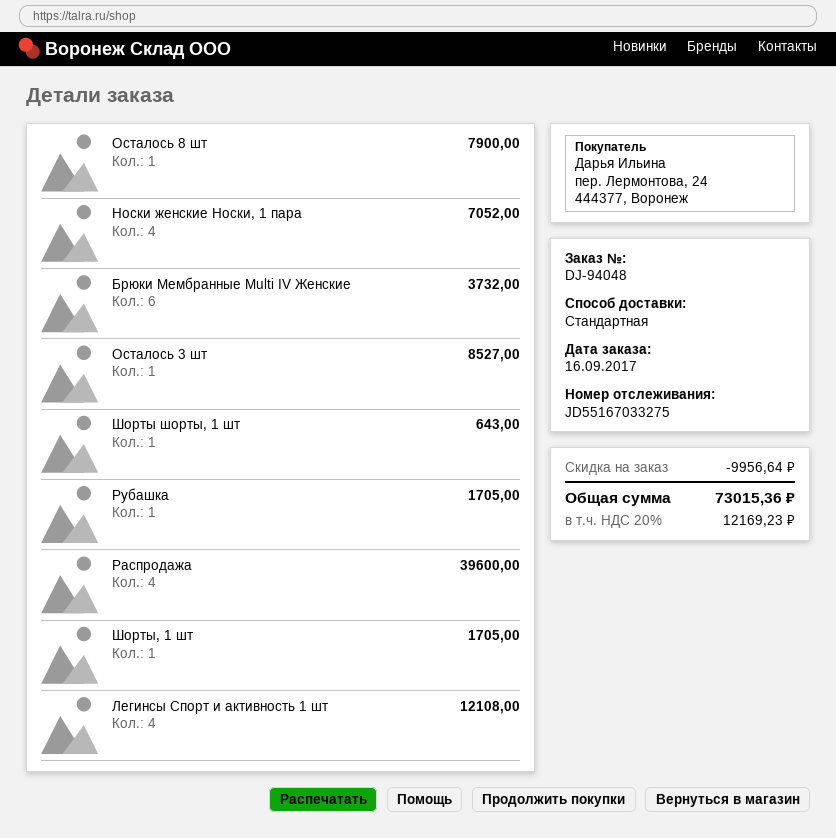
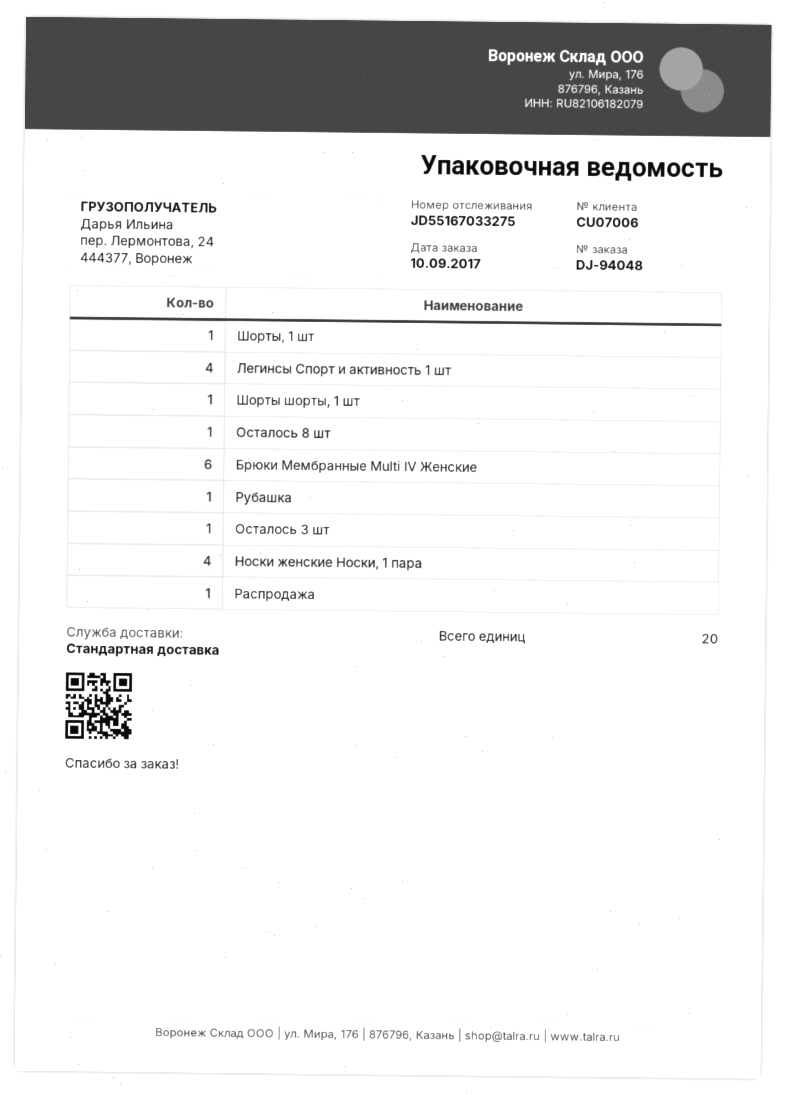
order date: 2017-09-16 -> 2017-09-10
Распродажа: 4 -> 1

